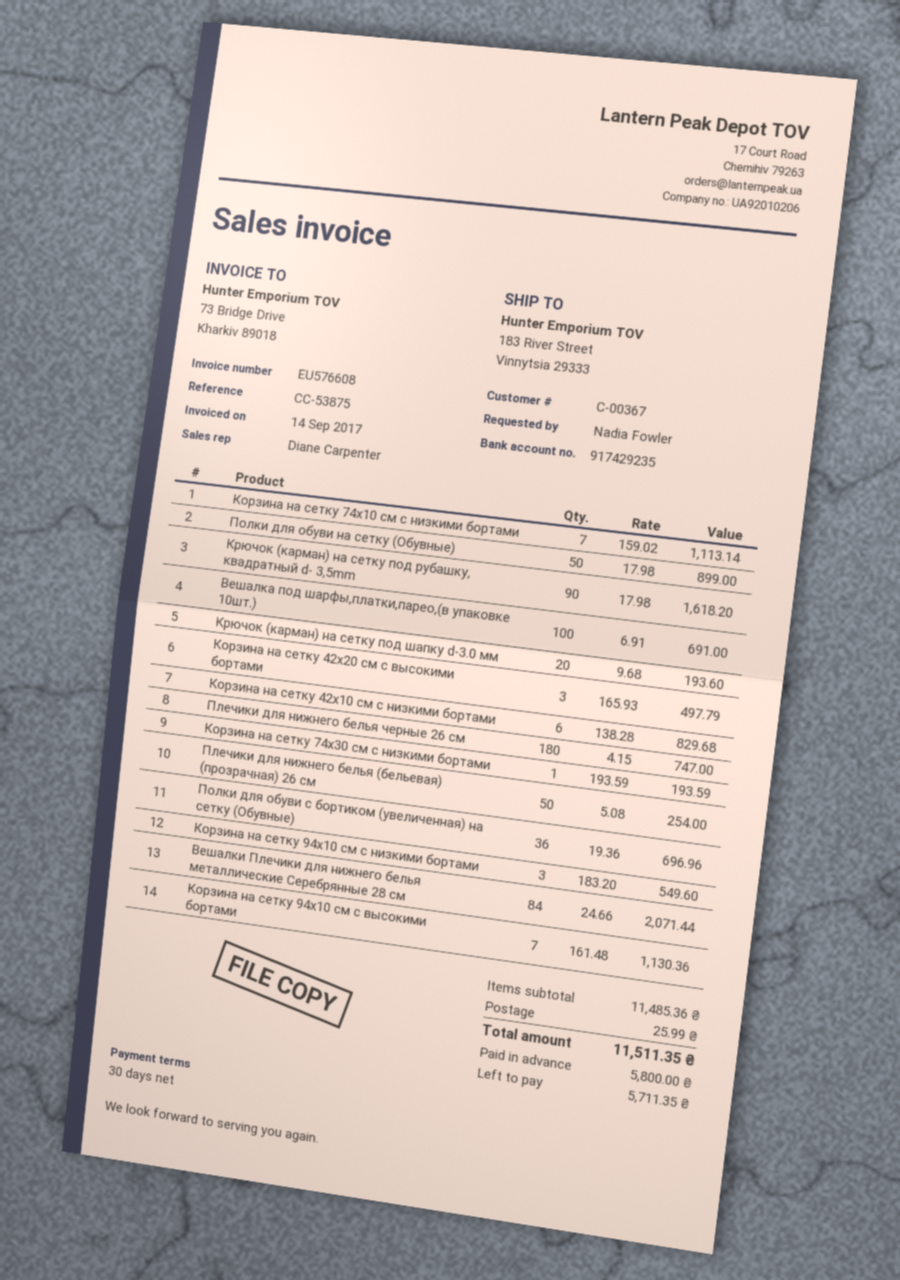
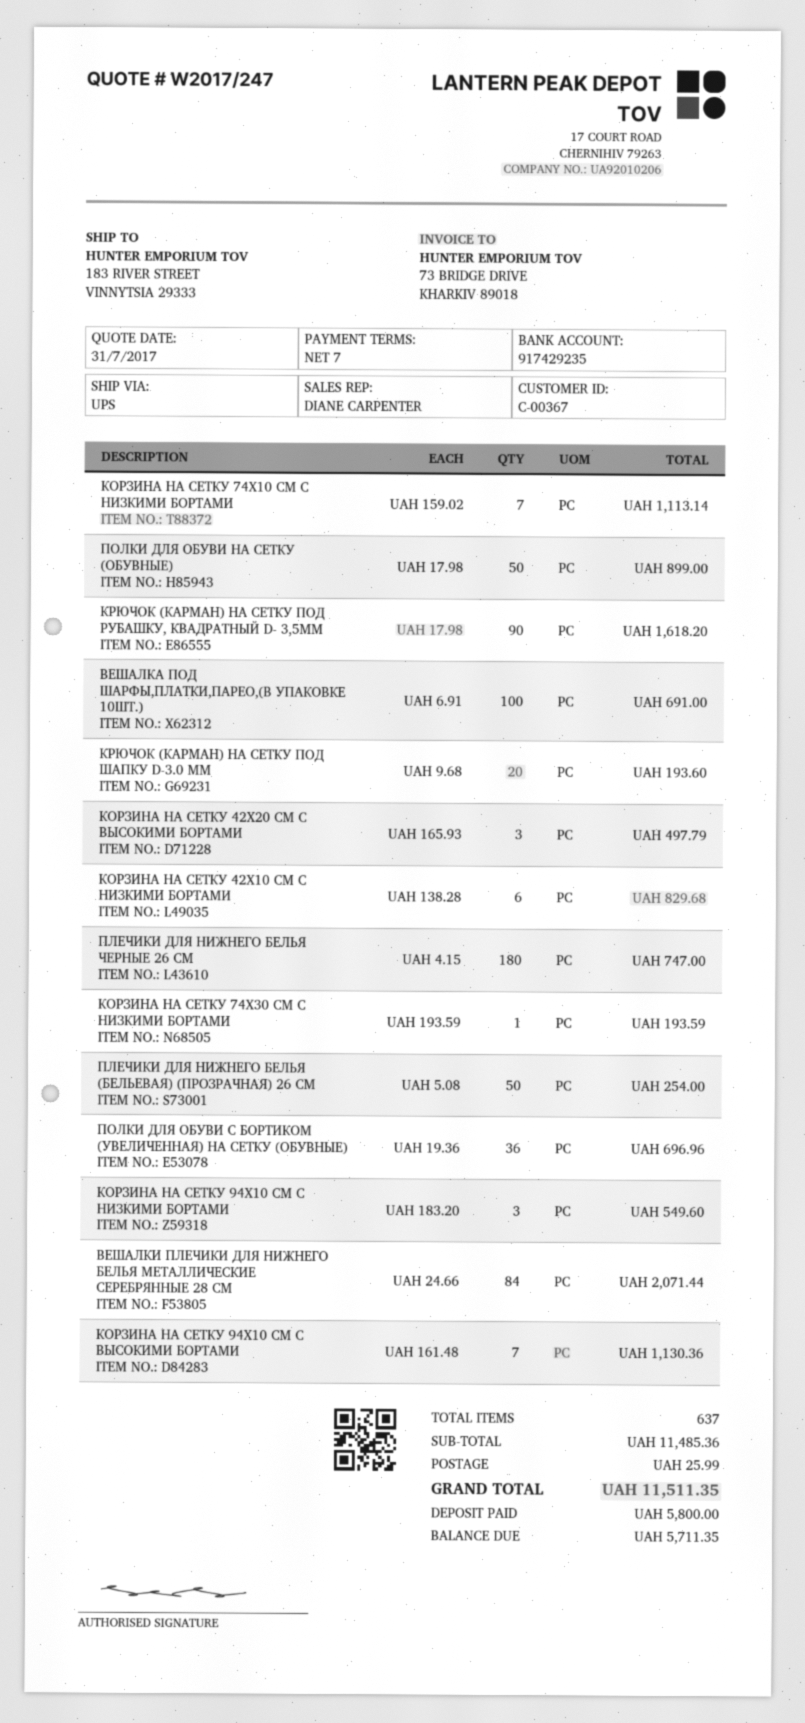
payment terms: 30 days -> 7 days

